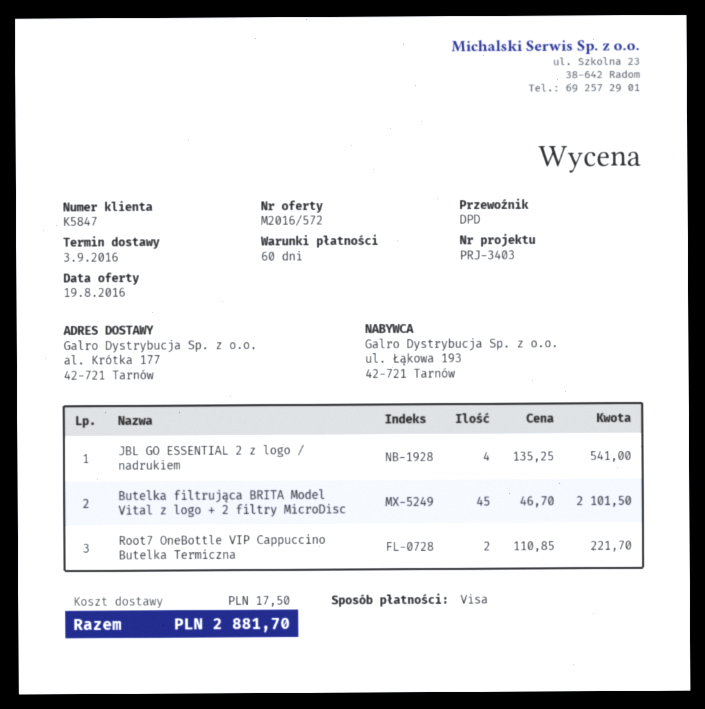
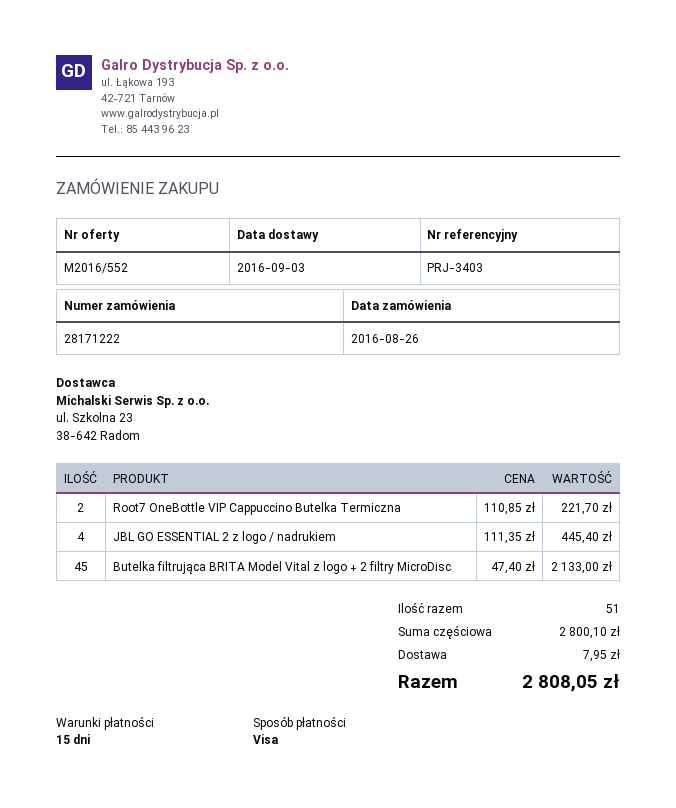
quote number: M2016/572 -> M2016/552
payment terms: 60 days -> 15 days
JBL GO ESSENTIAL 2 z logo / nadrukiem: 4 x 135.25 = 541.00 -> 4 x 111.35 = 445.40
Butelka filtrująca BRITA Model Vital z logo + 2 filtry MicroDisc: 45 x 46.70 = 2101.50 -> 45 x 47.40 = 2133.00
shipping: 17.50 -> 7.95
total: 2881.70 -> 2808.05

